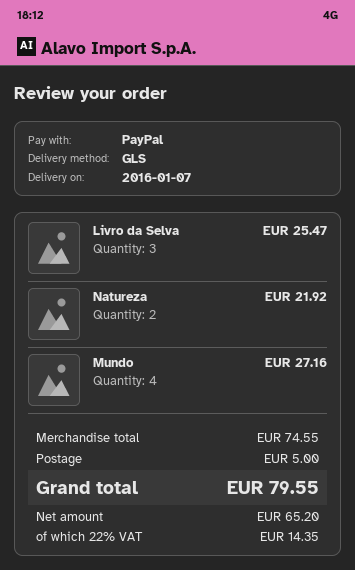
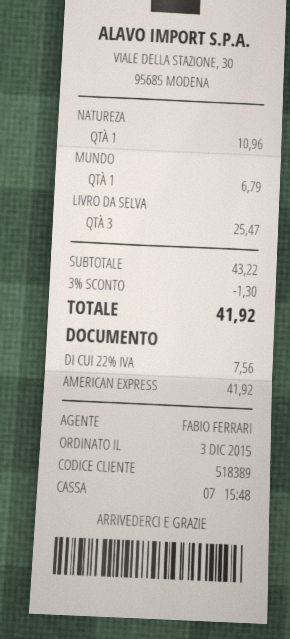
payment method: PayPal -> American Express
Natureza: 2 for 21.92 -> 1 for 10.96
Mundo: 4 for 27.16 -> 1 for 6.79
subtotal: 74.55 -> 43.22
discount: none -> 3% = 1.30
shipping: 5.00 -> none
tax: 22% = 14.35 -> 22% = 7.56
total: 79.55 -> 41.92

